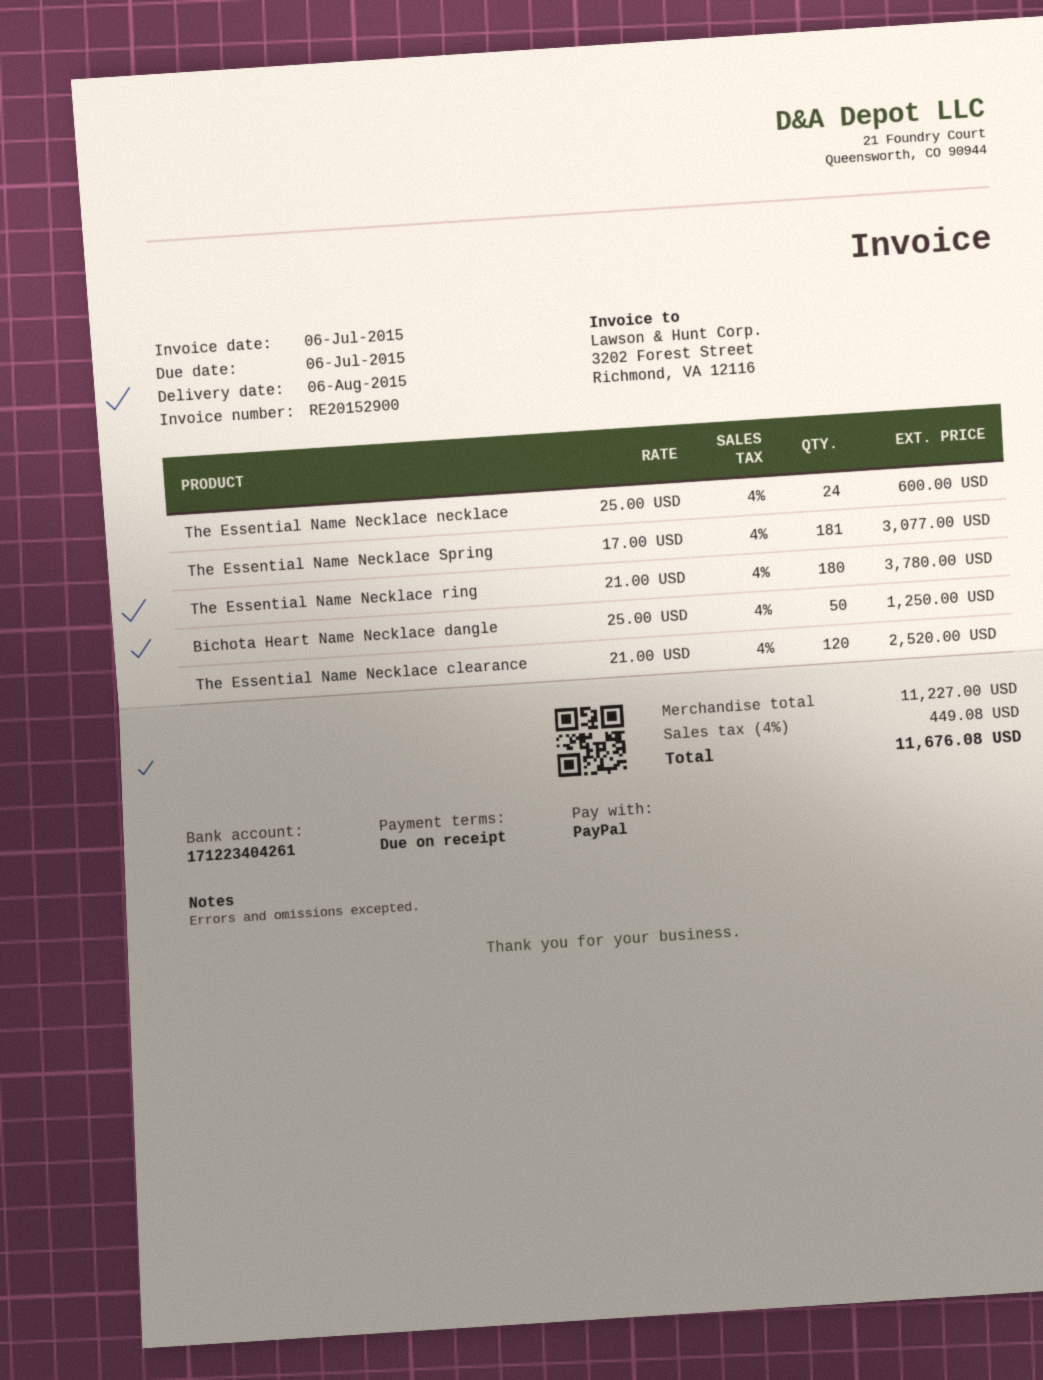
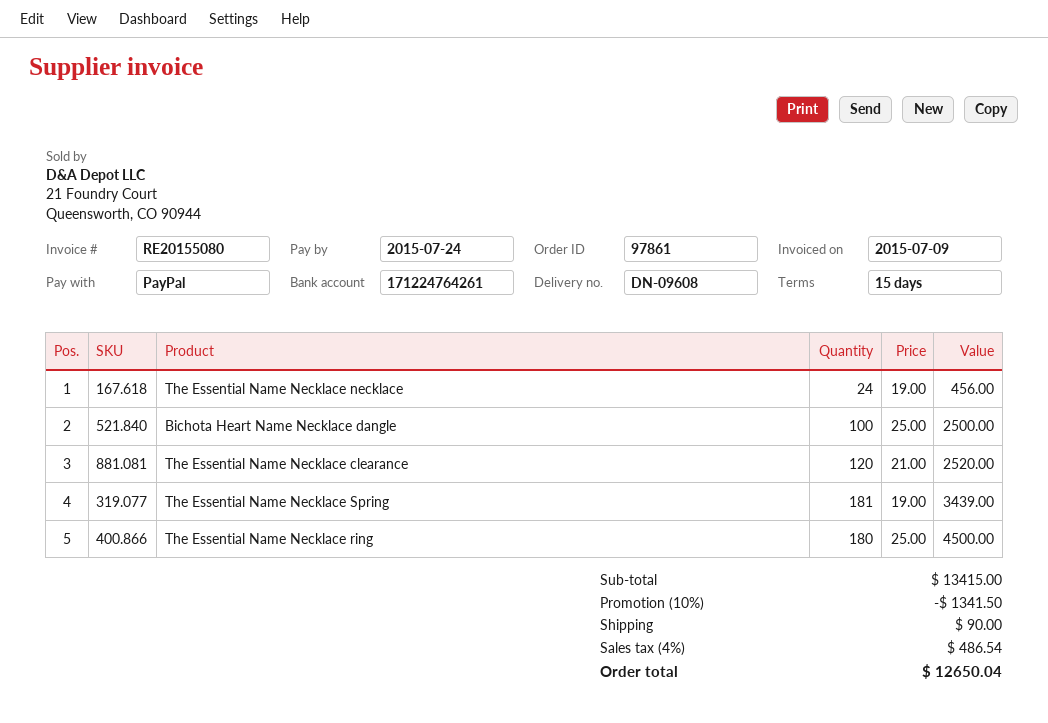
invoice number: RE20152900 -> RE20155080
invoice date: 2015-07-06 -> 2015-07-09
payment terms: on receipt -> 15 days
due date: 2015-07-06 -> 2015-07-24
bank account: 171223404261 -> 171224764261
The Essential Name Necklace necklace: 24 x 25.00 = 600.00 -> 24 x 19.00 = 456.00
The Essential Name Necklace Spring: 181 x 17.00 = 3077.00 -> 181 x 19.00 = 3439.00
The Essential Name Necklace ring: 180 x 21.00 = 3780.00 -> 180 x 25.00 = 4500.00
Bichota Heart Name Necklace dangle: 50 x 25.00 = 1250.00 -> 100 x 25.00 = 2500.00
subtotal: 11227.00 -> 13415.00
discount: none -> 10% = 1341.50
shipping: none -> 90.00
tax: 4% = 449.08 -> 4% = 486.54
total: 11676.08 -> 12650.04

